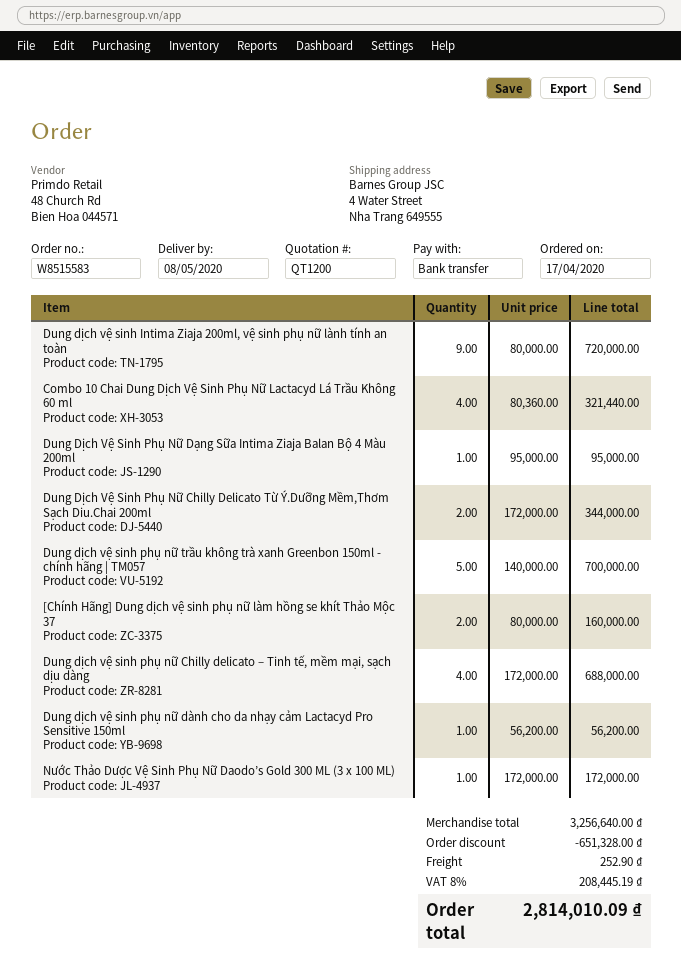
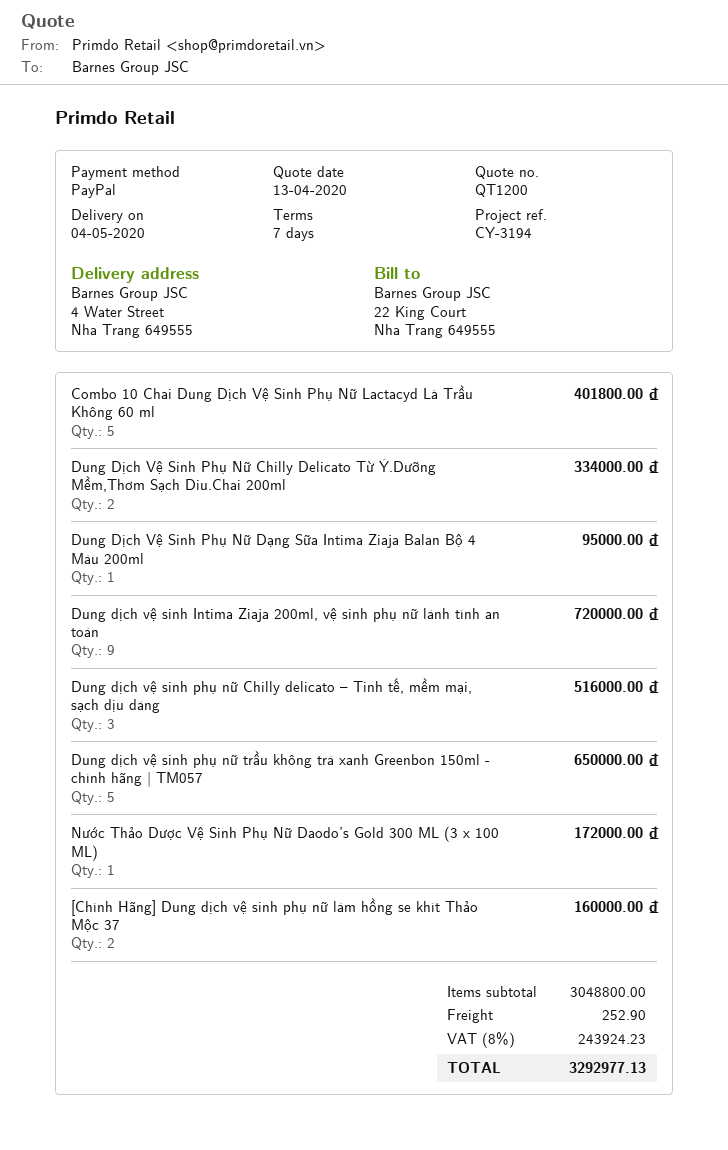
delivery date: 2020-05-08 -> 2020-05-04
payment method: bank transfer -> PayPal
Combo 10 Chai Dung Dịch Vệ Sinh Phụ Nữ Lactacyd Lá Trầu Không 60 ml: 4 for 321440.00 -> 5 for 401800.00
Dung Dịch Vệ Sinh Phụ Nữ Chilly Delicato Từ Ý.Dưỡng Mềm,Thơm Sạch Diu.Chai 200ml: 2 for 344000.00 -> 2 for 334000.00
Dung dịch vệ sinh phụ nữ trầu không trà xanh Greenbon 150ml - chính hãng | TM057: 5 for 700000.00 -> 5 for 650000.00
Dung dịch vệ sinh phụ nữ Chilly delicato – Tinh tế, mềm mại, sạch dịu dàng: 4 for 688000.00 -> 3 for 516000.00
Dung dịch vệ sinh phụ nữ dành cho da nhạy cảm Lactacyd Pro Sensitive 150ml: 1 for 56200.00 -> none
subtotal: 3256640.00 -> 3048800.00
discount: 651328.00 -> none
tax: 8% = 208445.19 -> 8% = 243924.23
total: 2814010.09 -> 3292977.13

